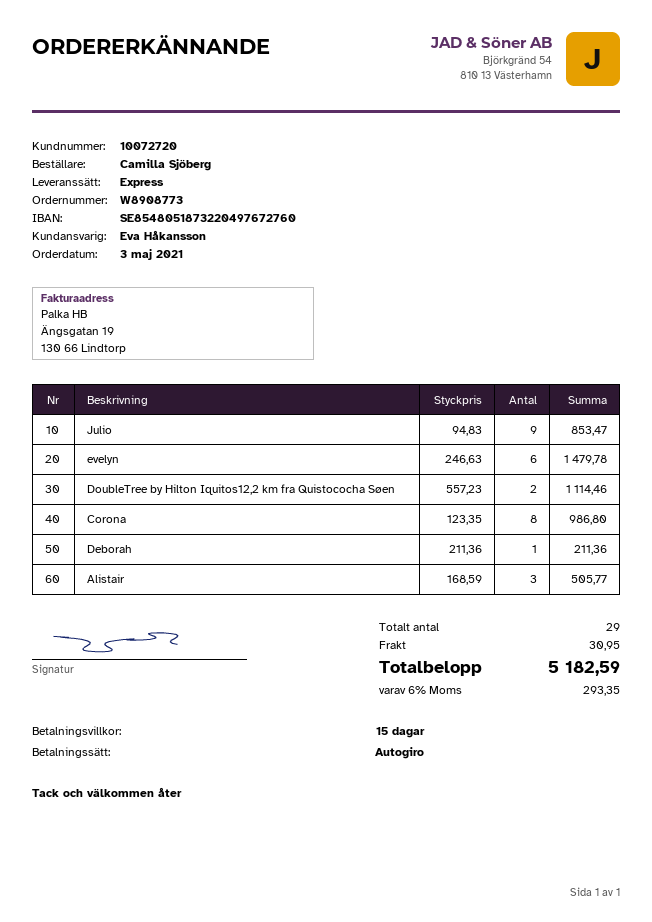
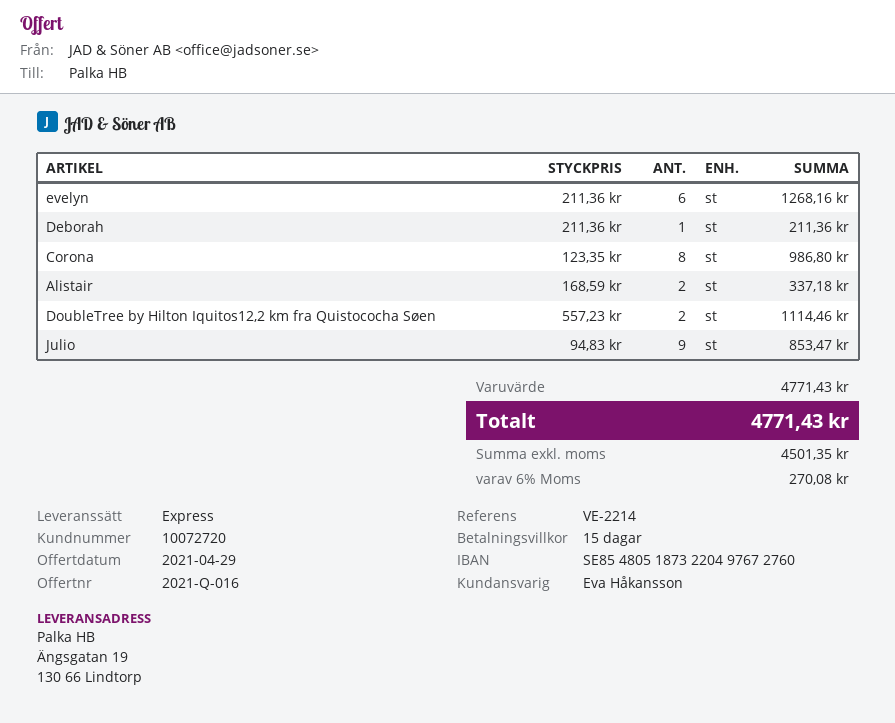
evelyn: 6 x 246.63 = 1479.78 -> 6 x 211.36 = 1268.16
Alistair: 3 x 168.59 = 505.77 -> 2 x 168.59 = 337.18
shipping: 30.95 -> none
tax: 6% = 293.35 -> 6% = 270.08
total: 5182.59 -> 4771.43

